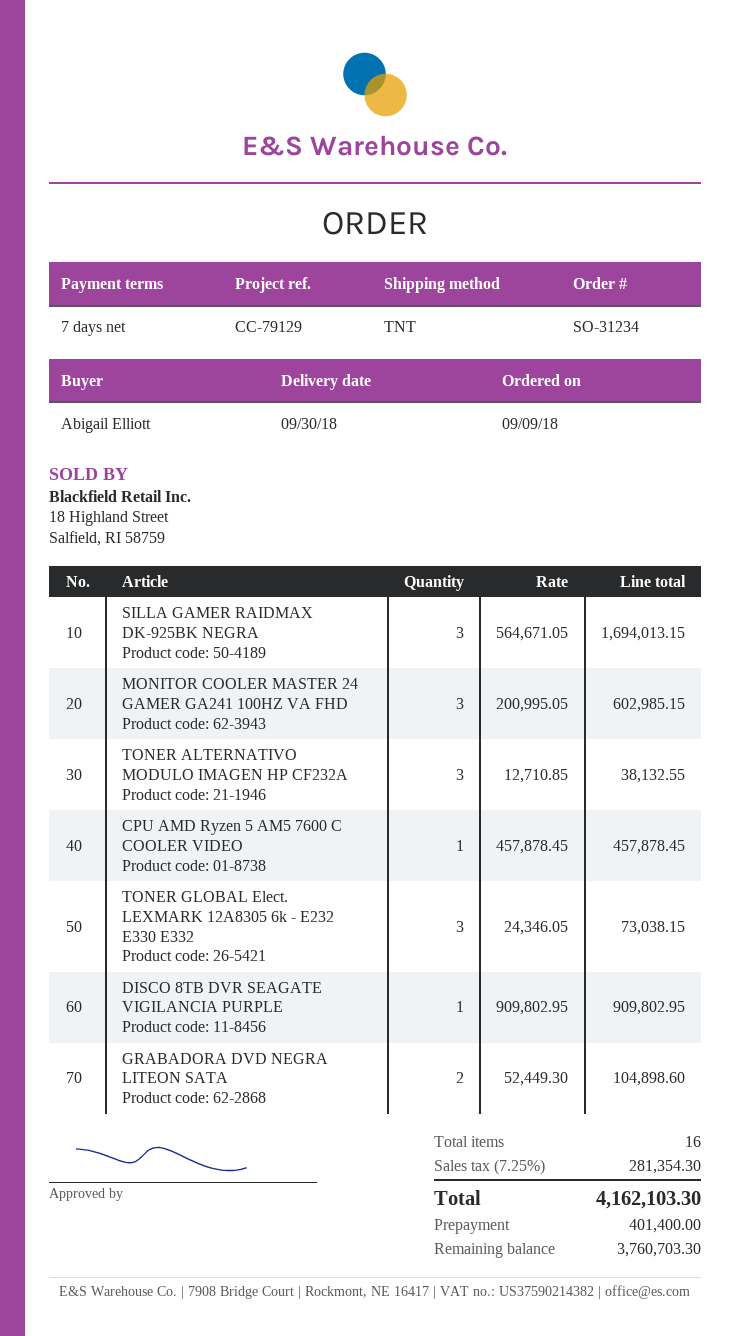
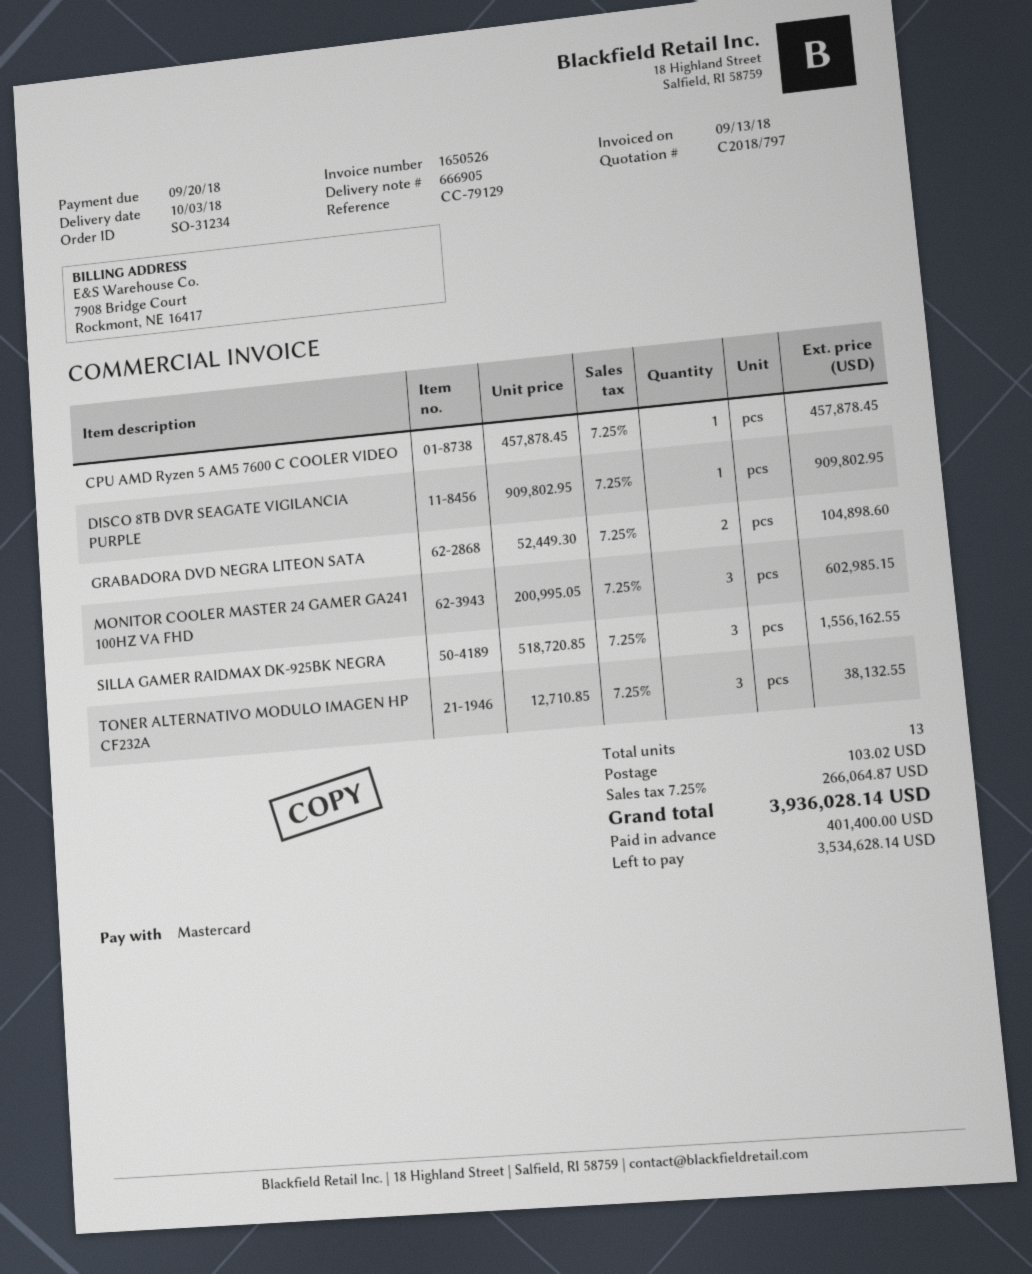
delivery date: 2018-09-30 -> 2018-10-03
SILLA GAMER RAIDMAX DK-925BK NEGRA: 3 x 564671.05 = 1694013.15 -> 3 x 518720.85 = 1556162.55
TONER GLOBAL Elect. LEXMARK 12A8305 6k - E232 E330 E332: 3 x 24346.05 = 73038.15 -> none
total quantity: 16 -> 13
shipping: none -> 103.02
tax: 7.25% = 281354.30 -> 7.25% = 266064.87
total: 4162103.30 -> 3936028.14
balance: 3760703.30 -> 3534628.14

